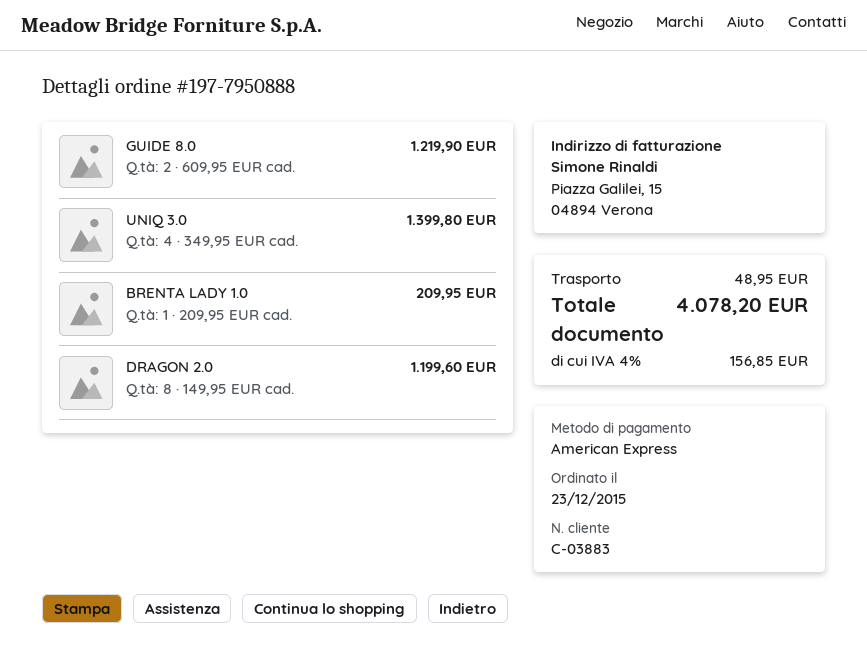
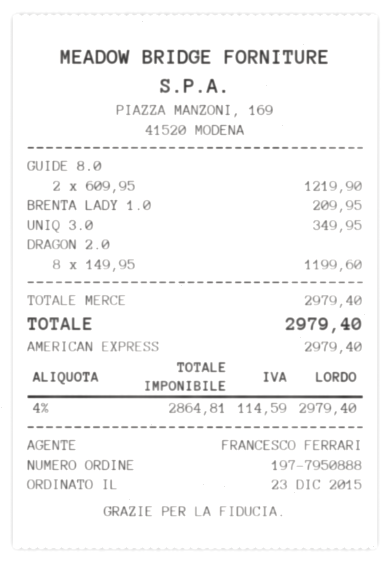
UNIQ 3.0: 4 x 349.95 = 1399.80 -> 1 x 349.95 = 349.95
shipping: 48.95 -> none
tax: 4% = 156.85 -> 4% = 114.59
total: 4078.20 -> 2979.40

